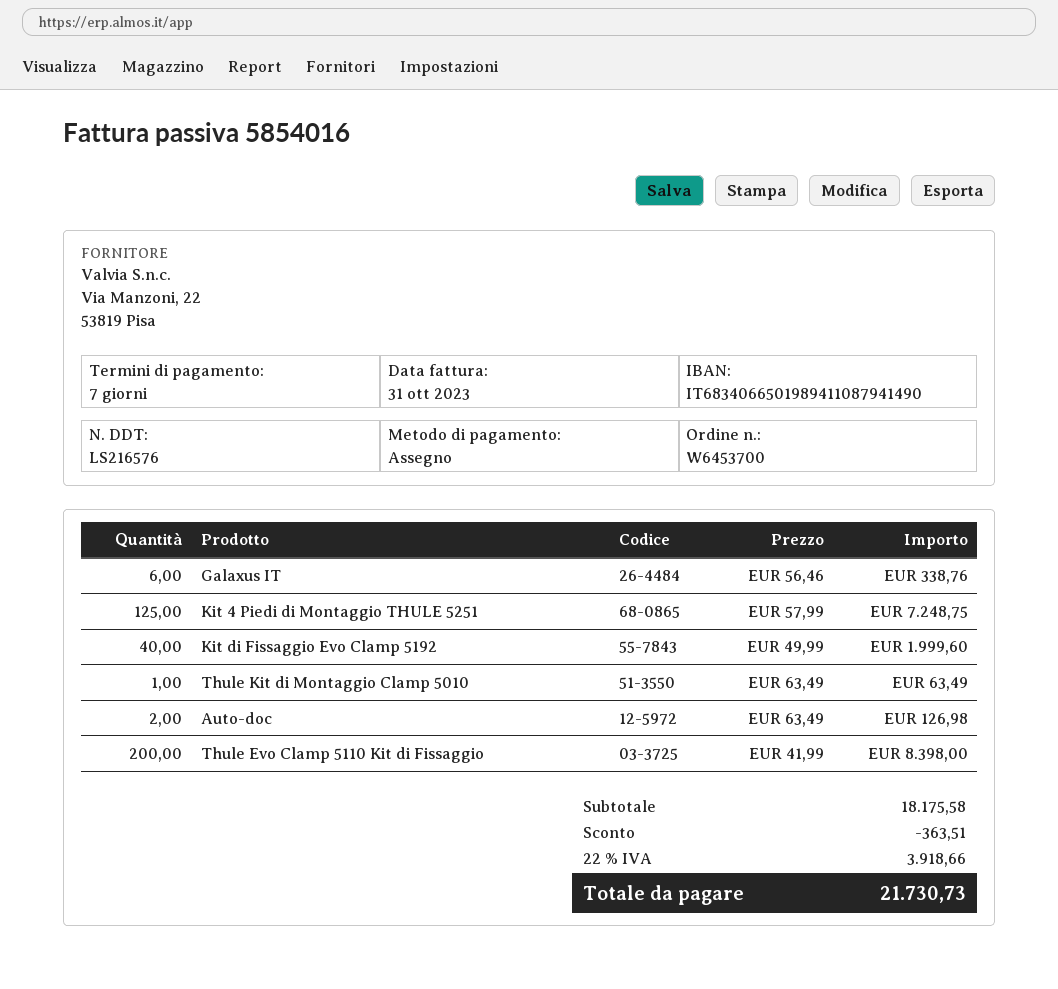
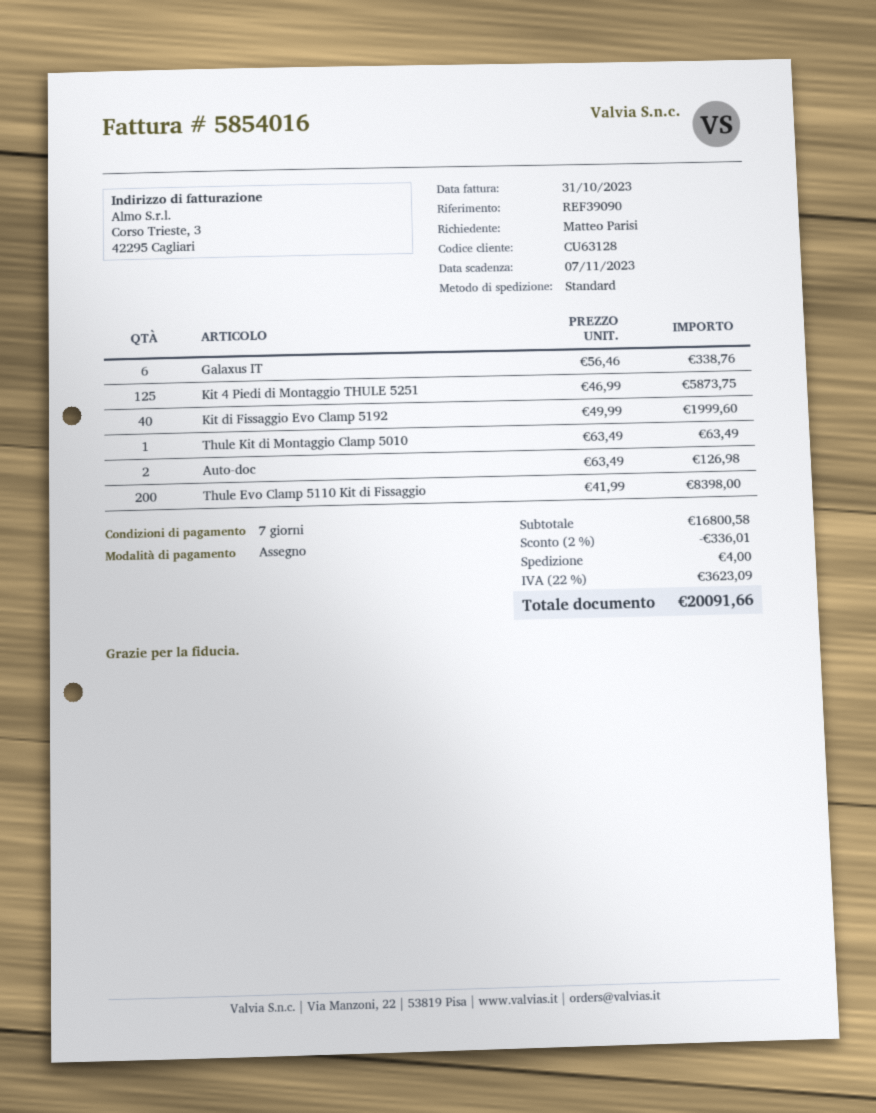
Kit 4 Piedi di Montaggio THULE 5251: 125 x 57.99 = 7248.75 -> 125 x 46.99 = 5873.75
subtotal: 18175.58 -> 16800.58
discount: 363.51 -> 336.01
shipping: none -> 4.00
tax: 22% = 3918.66 -> 22% = 3623.09
total: 21730.73 -> 20091.66

